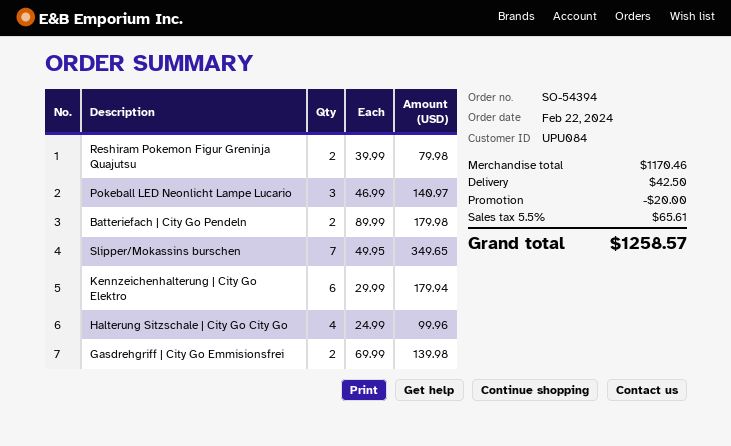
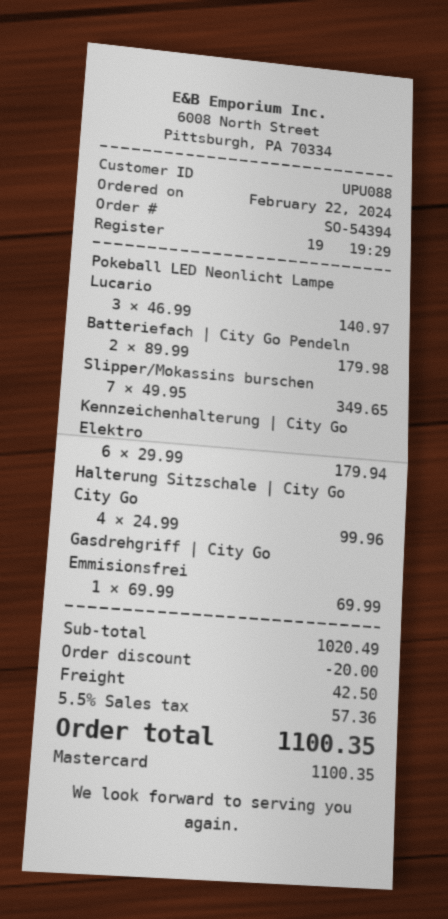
customer number: UPU084 -> UPU088
Reshiram Pokemon Figur Greninja Quajutsu: 2 x 39.99 = 79.98 -> none
Gasdrehgriff | City Go Emmisionsfrei: 2 x 69.99 = 139.98 -> 1 x 69.99 = 69.99
subtotal: 1170.46 -> 1020.49
tax: 5.5% = 65.61 -> 5.5% = 57.36
total: 1258.57 -> 1100.35

